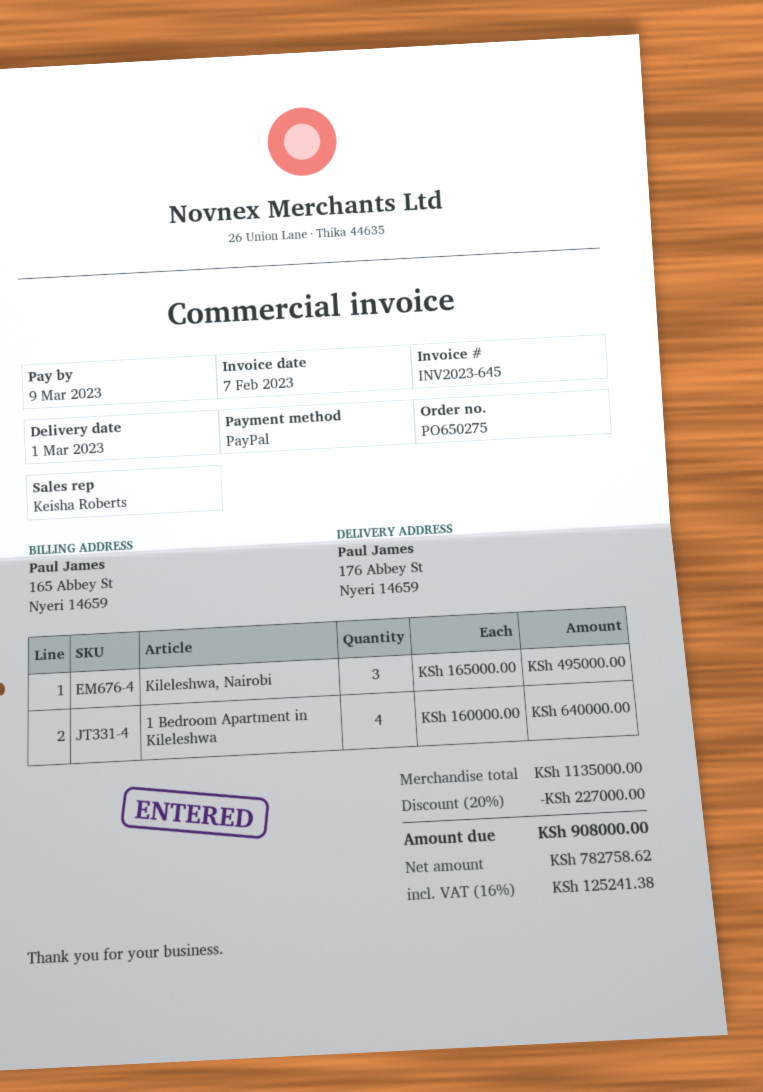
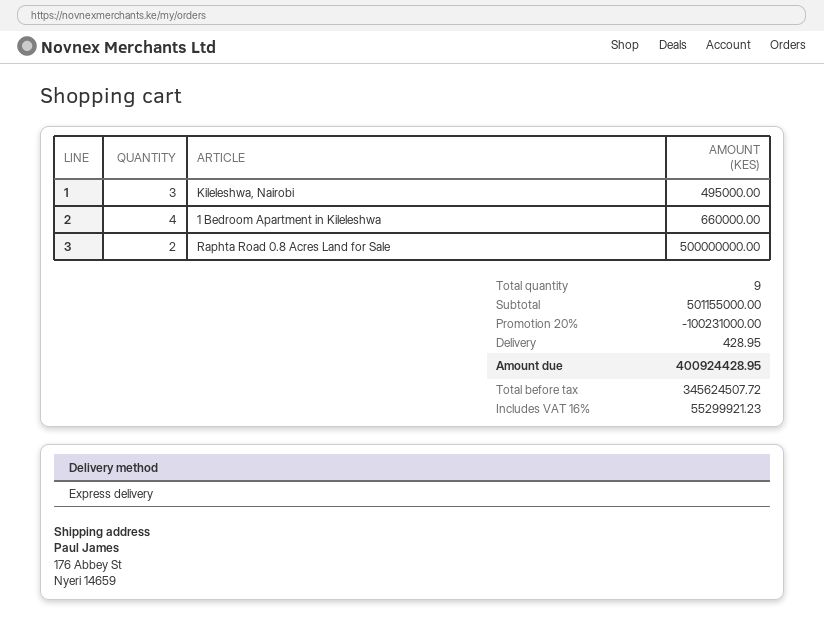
1 Bedroom Apartment in Kileleshwa: 4 for 640000.00 -> 4 for 660000.00
Raphta Road 0.8 Acres Land for Sale: none -> 2 for 500000000.00
subtotal: 1135000.00 -> 501155000.00
discount: 20% = 227000.00 -> 20% = 100231000.00
shipping: none -> 428.95
net: 782758.62 -> 345624507.72
tax: 16% = 125241.38 -> 16% = 55299921.23
total: 908000.00 -> 400924428.95

